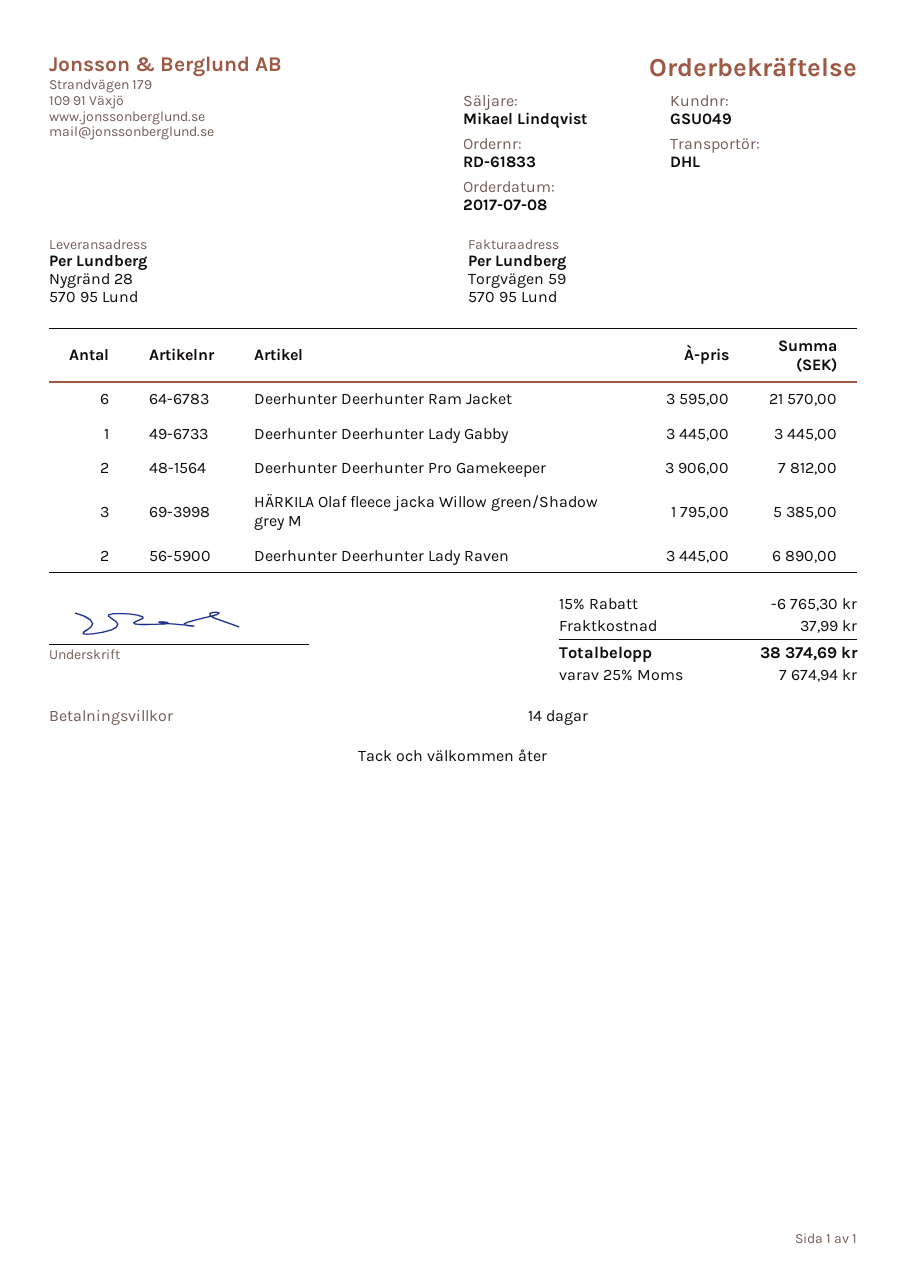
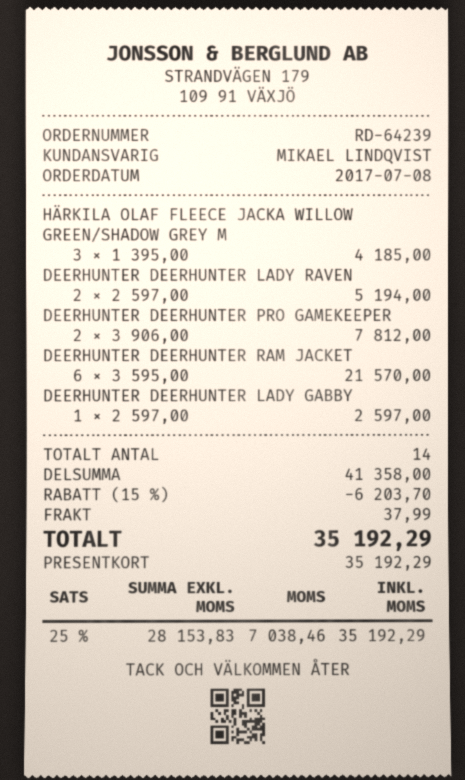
order number: RD-61833 -> RD-64239
Deerhunter Deerhunter Lady Gabby: 1 x 3445.00 = 3445.00 -> 1 x 2597.00 = 2597.00
HÄRKILA Olaf fleece jacka Willow green/Shadow grey M: 3 x 1795.00 = 5385.00 -> 3 x 1395.00 = 4185.00
Deerhunter Deerhunter Lady Raven: 2 x 3445.00 = 6890.00 -> 2 x 2597.00 = 5194.00
discount: 15% = 6765.30 -> 15% = 6203.70
tax: 25% = 7674.94 -> 25% = 7038.46
total: 38374.69 -> 35192.29

